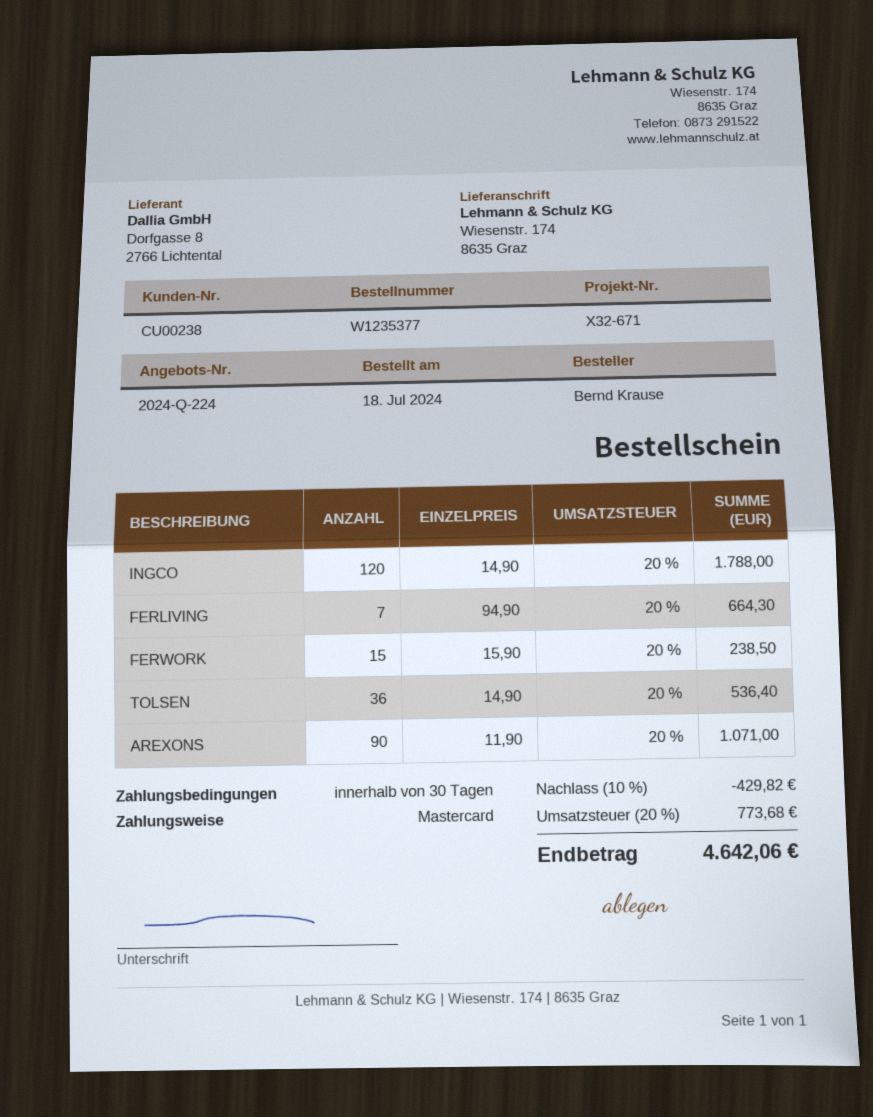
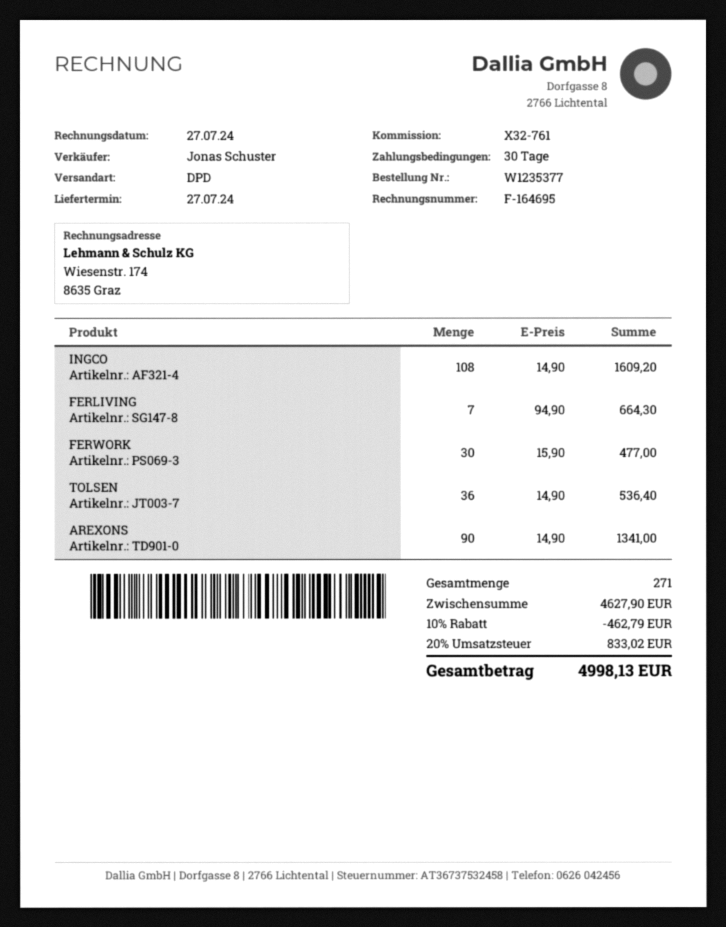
reference: X32-671 -> X32-761
INGCO: 120 x 14.90 = 1788.00 -> 108 x 14.90 = 1609.20
FERWORK: 15 x 15.90 = 238.50 -> 30 x 15.90 = 477.00
AREXONS: 90 x 11.90 = 1071.00 -> 90 x 14.90 = 1341.00
discount: 10% = 429.82 -> 10% = 462.79
tax: 20% = 773.68 -> 20% = 833.02
total: 4642.06 -> 4998.13

